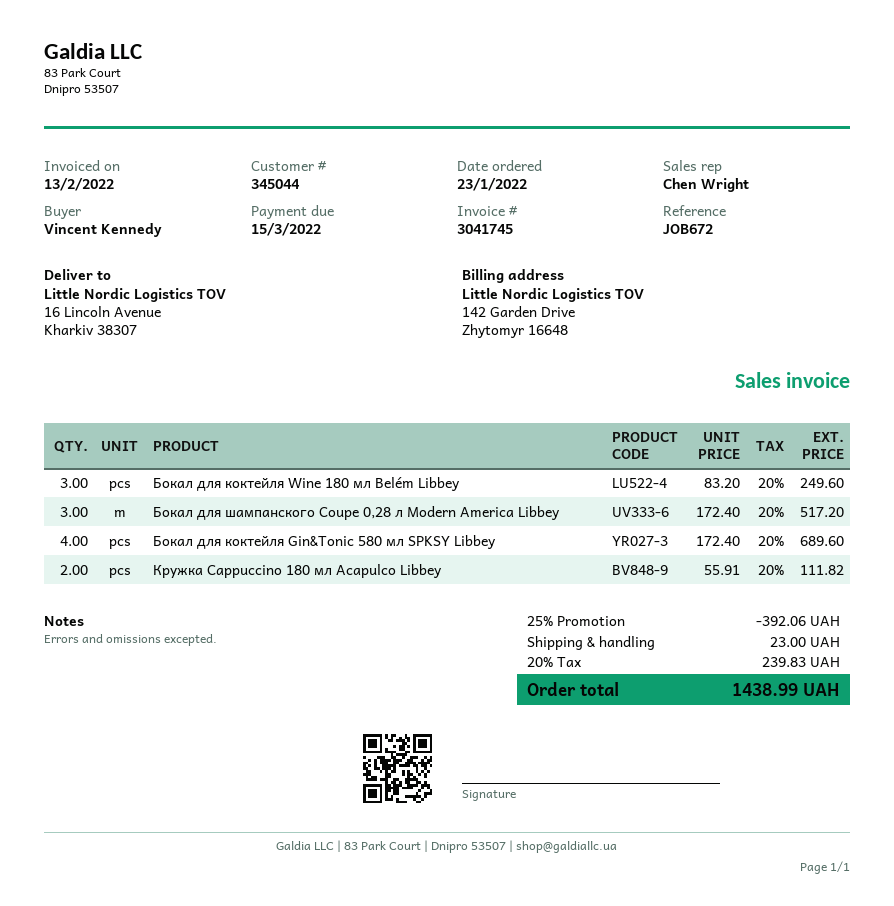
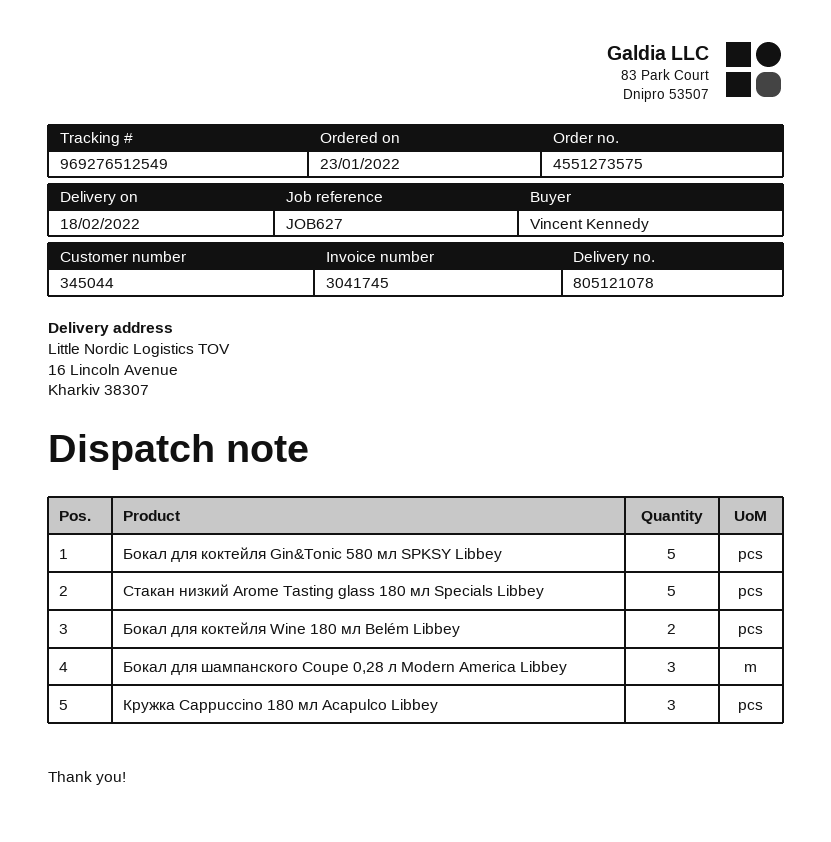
reference: JOB672 -> JOB627
Бокал для коктейля Wine 180 мл Belém Libbey: 3 -> 2
Бокал для коктейля Gin&Tonic 580 мл SPKSY Libbey: 4 -> 5
Кружка Cappuccino 180 мл Acapulco Libbey: 2 -> 3
Стакан низкий Arome Tasting glass 180 мл Specials Libbey: none -> 5

